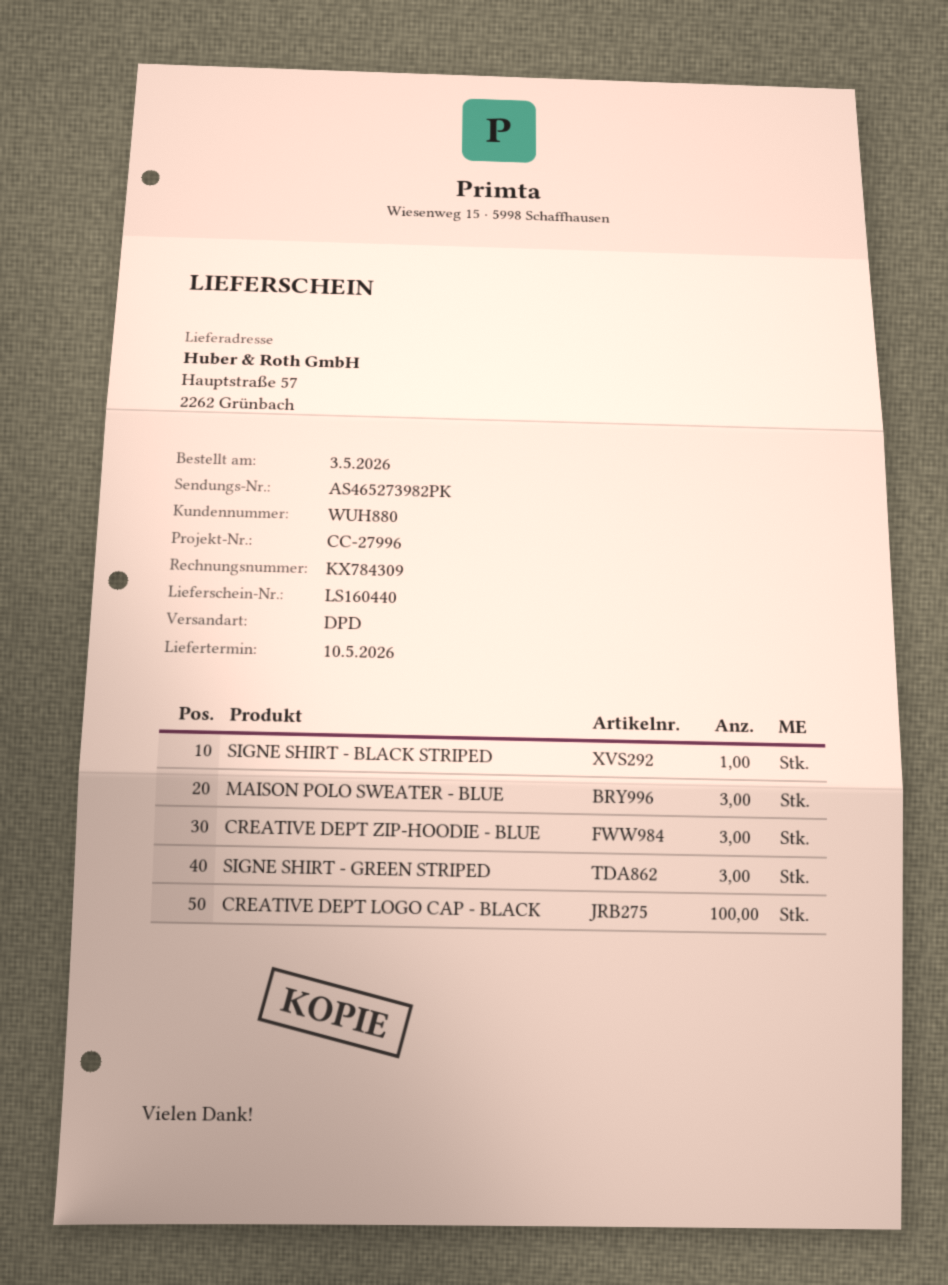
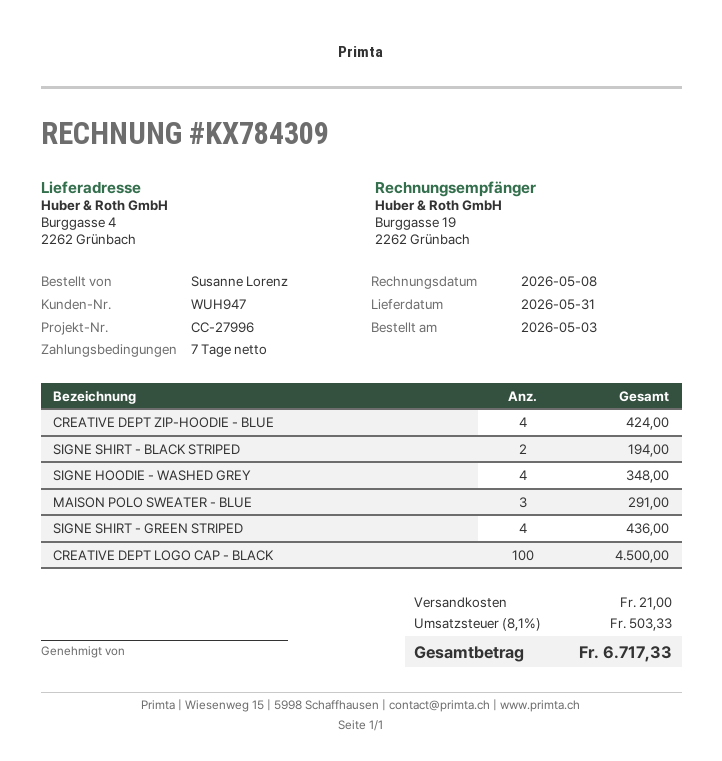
delivery date: 2026-05-10 -> 2026-05-31
customer number: WUH880 -> WUH947
ship to: Hauptstraße 57, 2262 Grünbach -> Burggasse 4, 2262 Grünbach
SIGNE SHIRT - BLACK STRIPED: 1 -> 2
CREATIVE DEPT ZIP-HOODIE - BLUE: 3 -> 4
SIGNE SHIRT - GREEN STRIPED: 3 -> 4
SIGNE HOODIE - WASHED GREY: none -> 4

